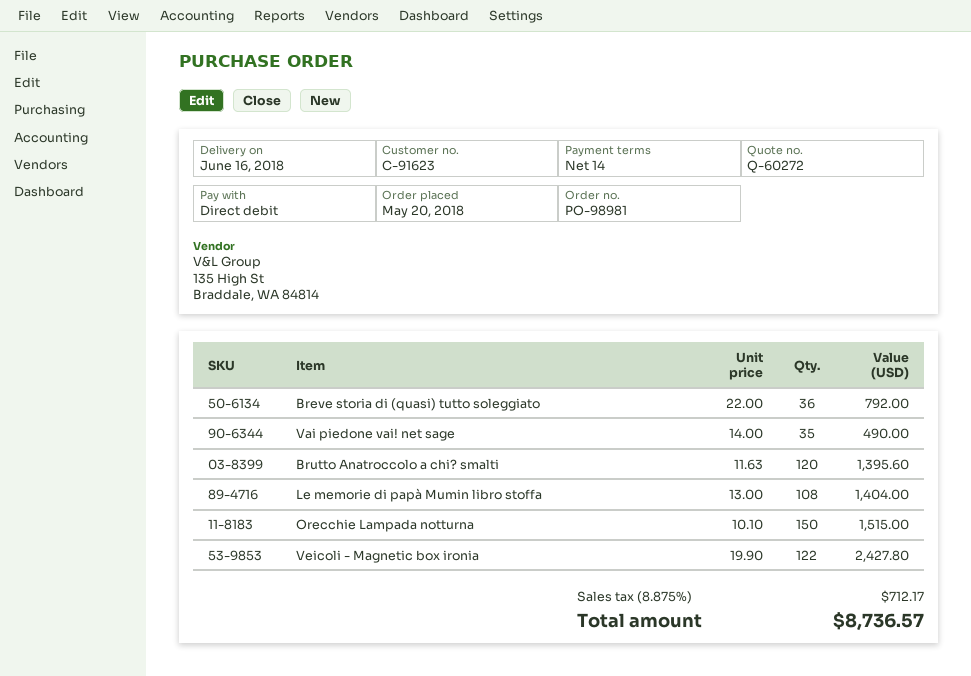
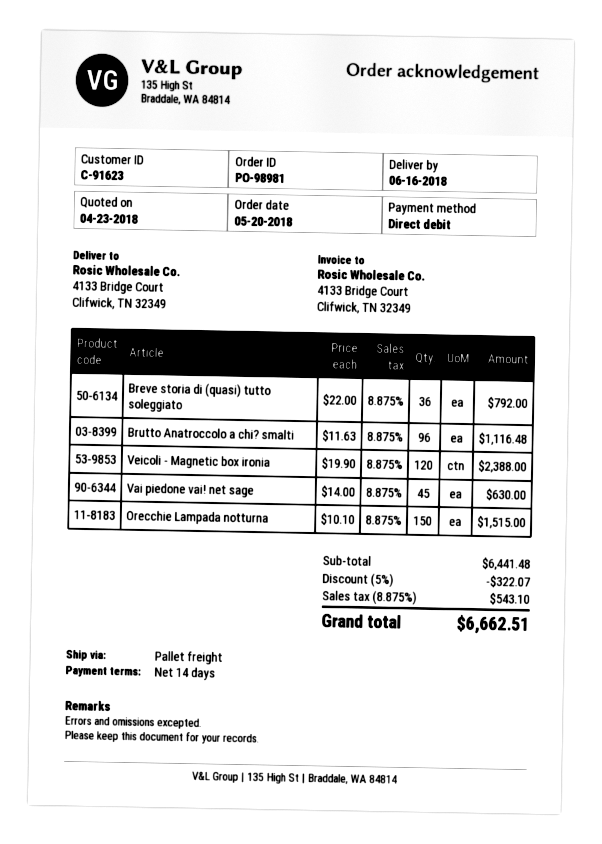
Vai piedone vai! net sage: 35 x 14.00 = 490.00 -> 45 x 14.00 = 630.00
Brutto Anatroccolo a chi? smalti: 120 x 11.63 = 1395.60 -> 96 x 11.63 = 1116.48
Le memorie di papà Mumin libro stoffa: 108 x 13.00 = 1404.00 -> none
Veicoli - Magnetic box ironia: 122 x 19.90 = 2427.80 -> 120 x 19.90 = 2388.00
discount: none -> 5% = 322.07
tax: 8.875% = 712.17 -> 8.875% = 543.10
total: 8736.57 -> 6662.51

